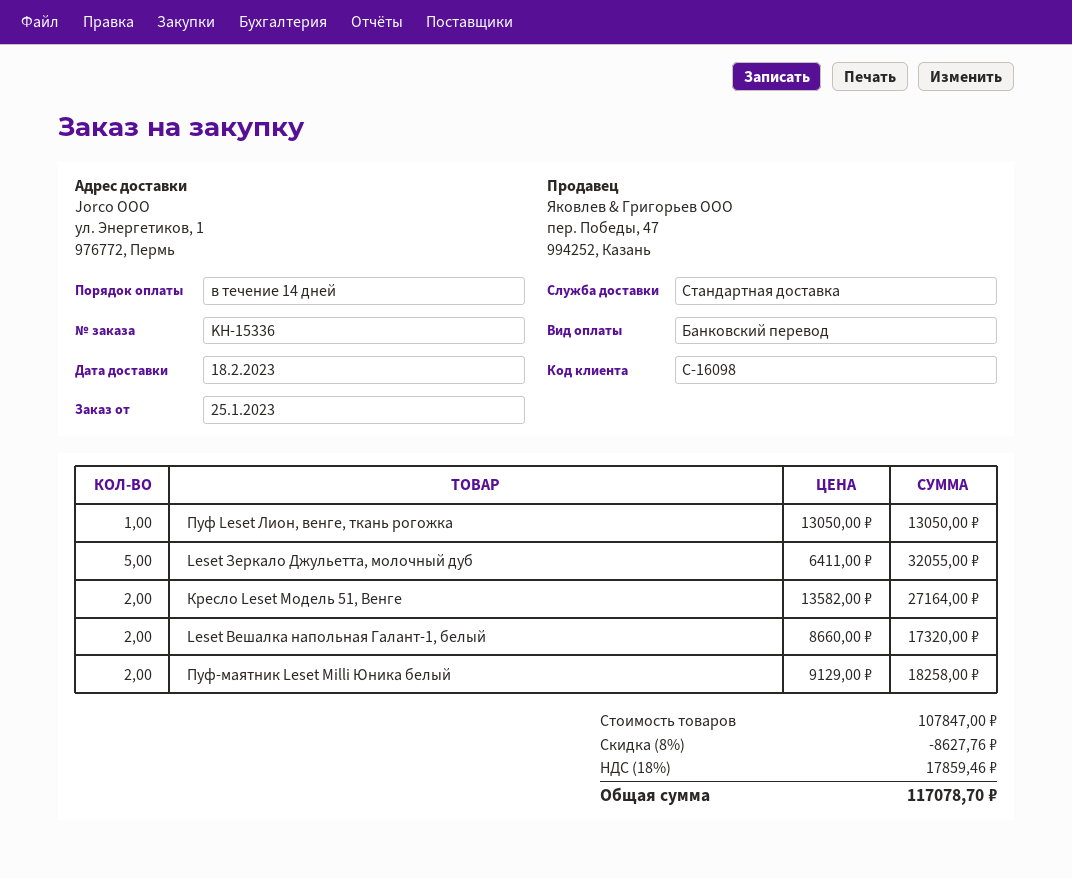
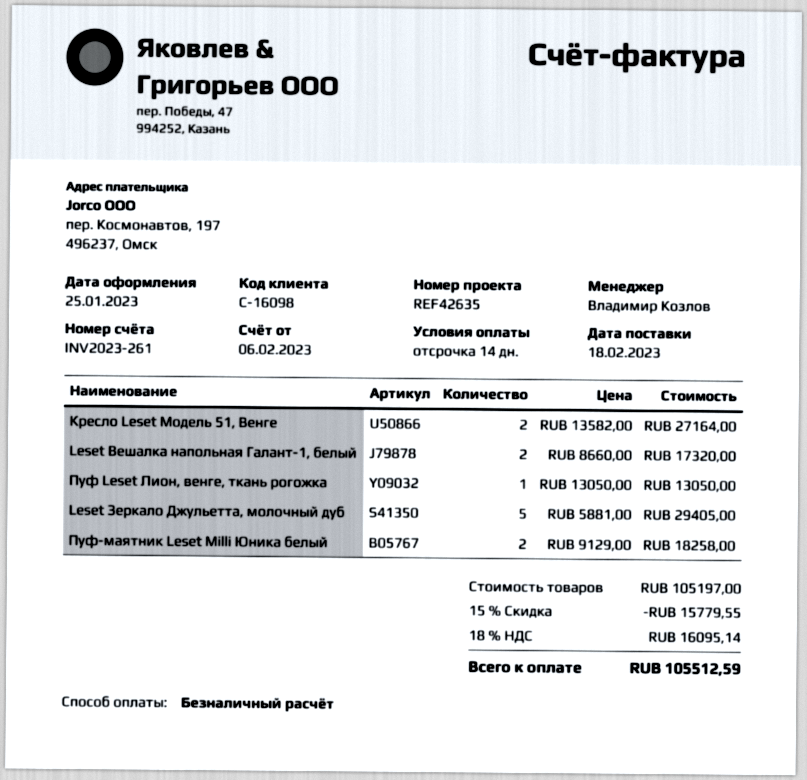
Leset Зеркало Джульетта, молочный дуб: 5 x 6411.00 = 32055.00 -> 5 x 5881.00 = 29405.00
subtotal: 107847.00 -> 105197.00
discount: 8% = 8627.76 -> 15% = 15779.55
tax: 18% = 17859.46 -> 18% = 16095.14
total: 117078.70 -> 105512.59

